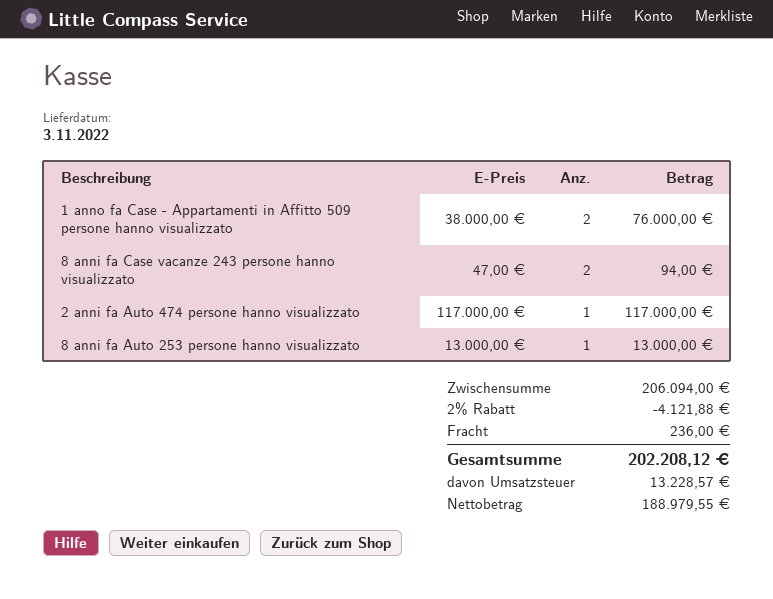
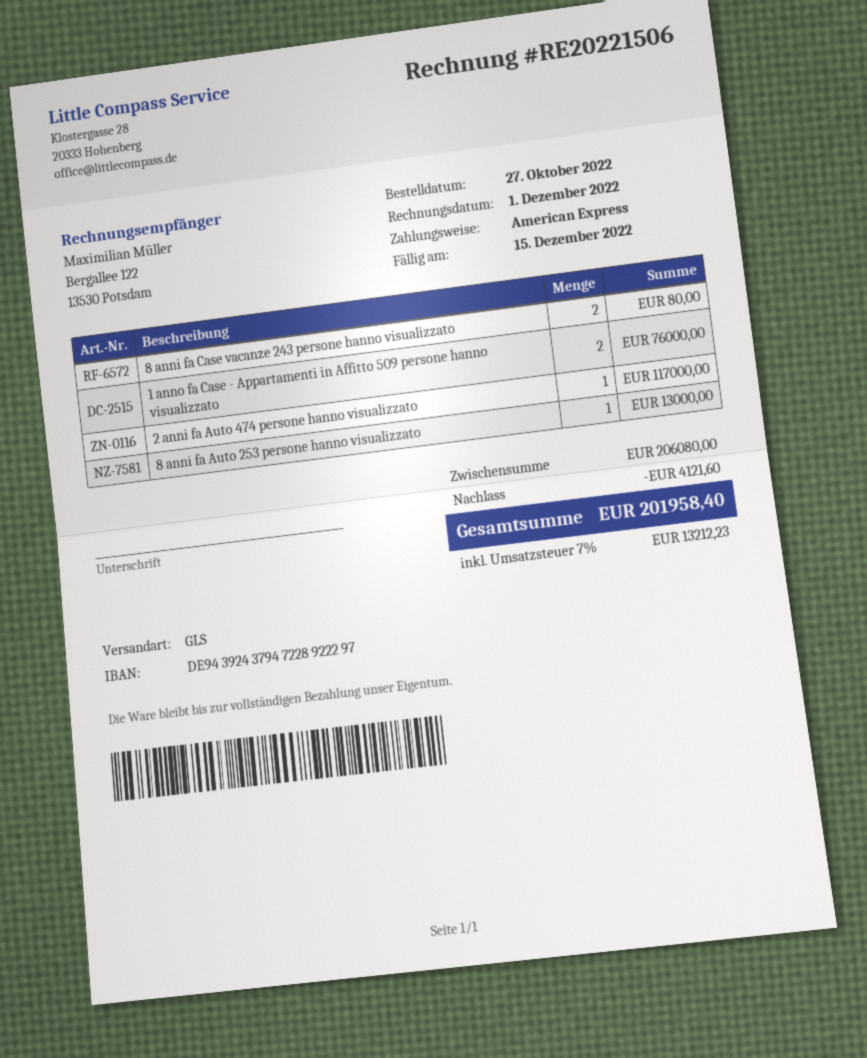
8 anni fa Case vacanze 243 persone hanno visualizzato: 2 for 94.00 -> 2 for 80.00
subtotal: 206094.00 -> 206080.00
discount: 4121.88 -> 4121.60
shipping: 236.00 -> none
tax: 13228.57 -> 13212.23
total: 202208.12 -> 201958.40

